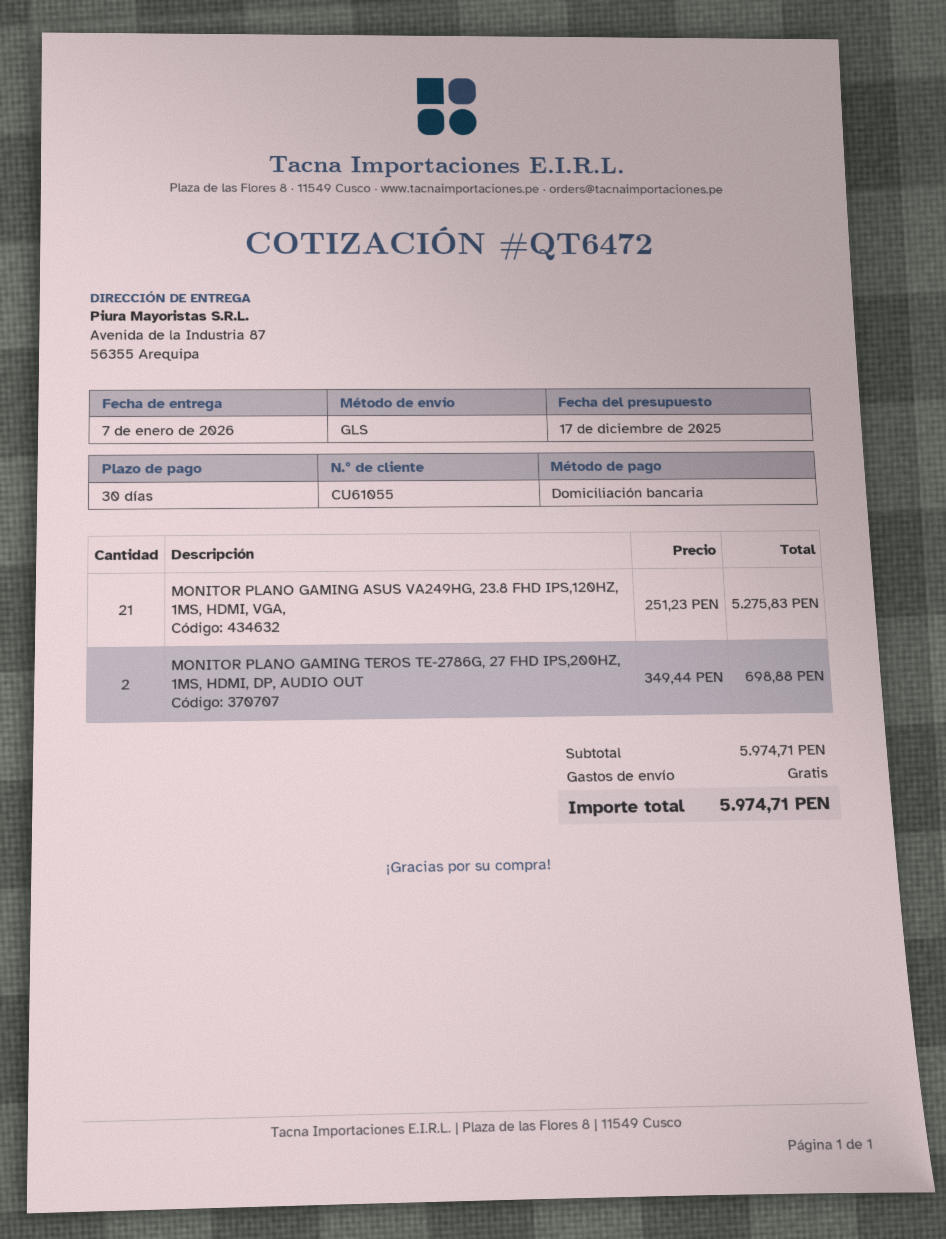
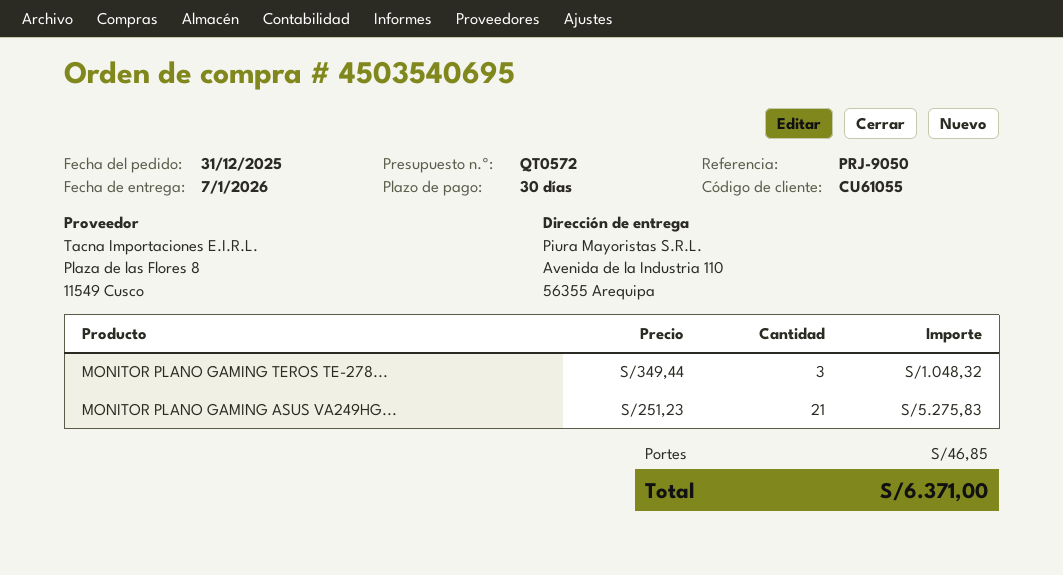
quote number: QT6472 -> QT0572
ship to: Avenida de la Industria 87, 56355 Arequipa -> Avenida de la Industria 110, 56355 Arequipa
MONITOR PLANO GAMING TEROS TE-2786G, 27 FHD IPS,200HZ, 1MS, HDMI, DP, AUDIO OUT: 2 x 349.44 = 698.88 -> 3 x 349.44 = 1048.32
shipping: 0.00 -> 46.85
total: 5974.71 -> 6371.00

